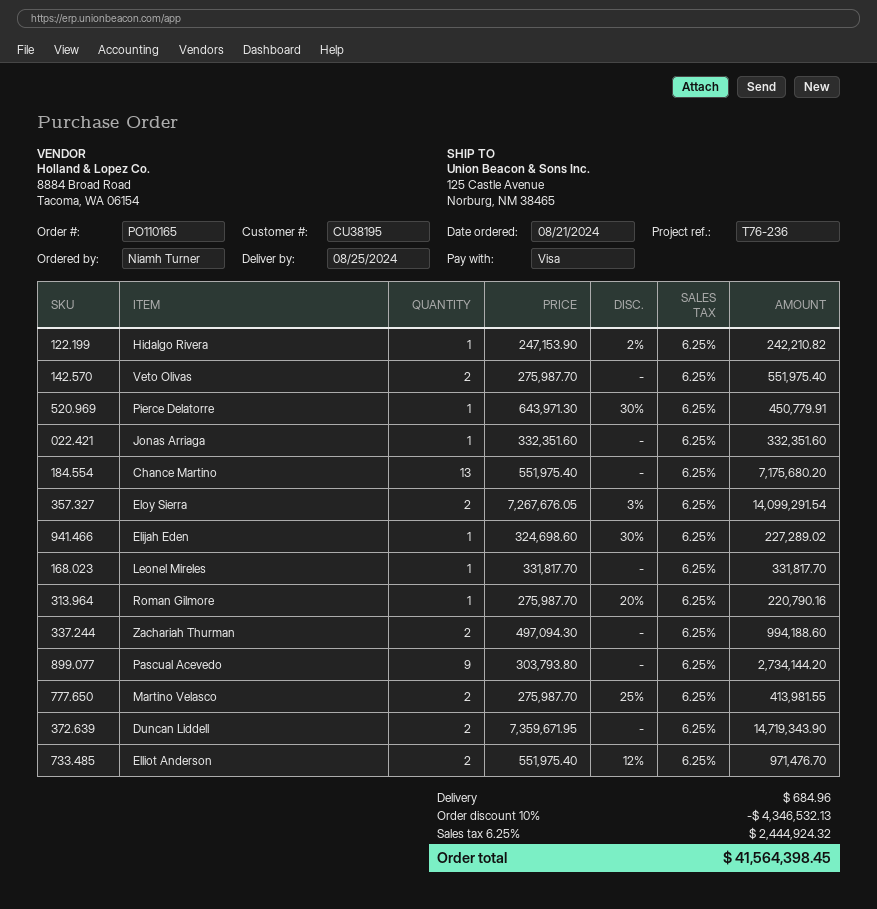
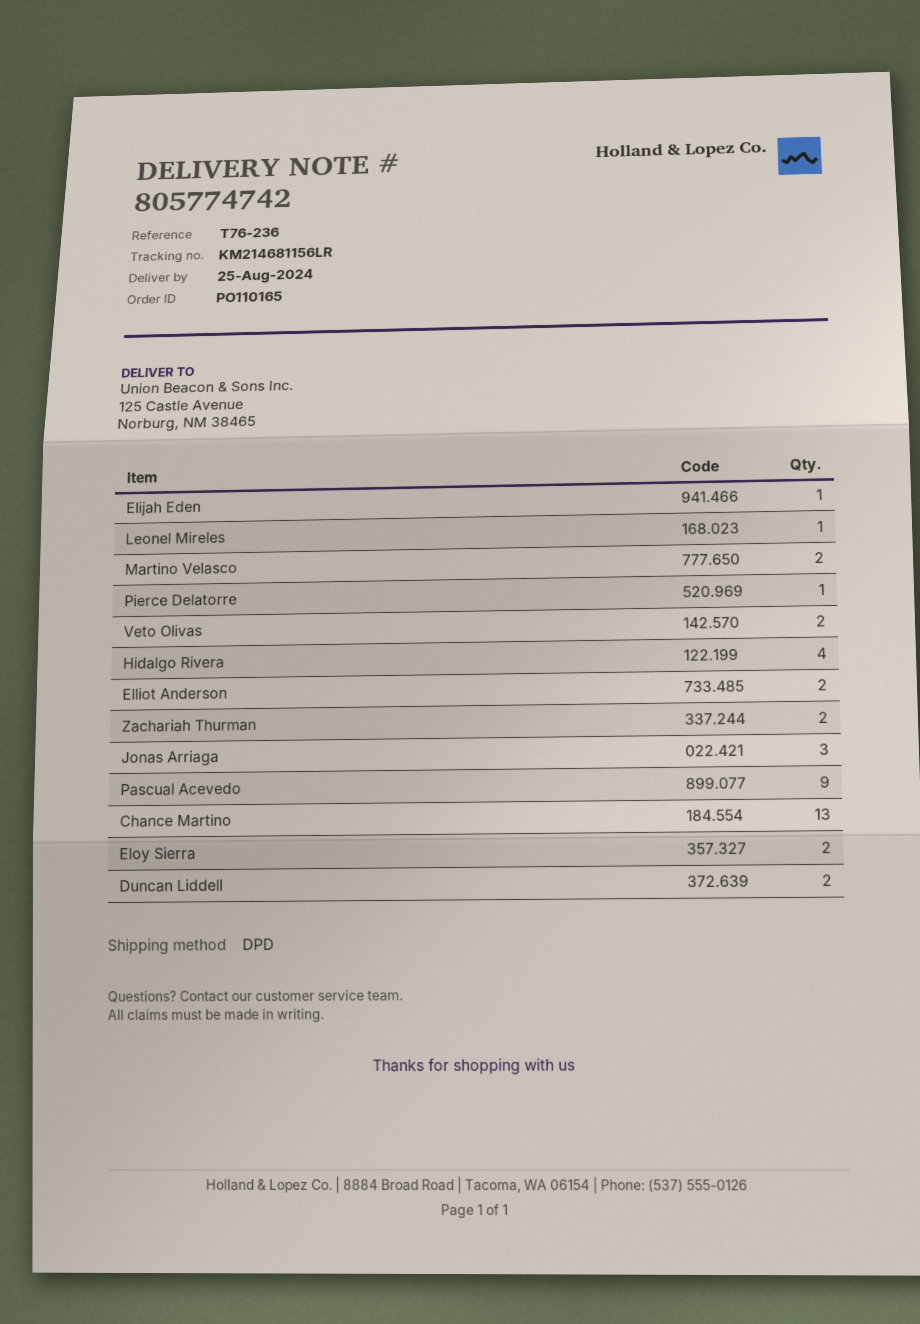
Hidalgo Rivera: 1 -> 4
Jonas Arriaga: 1 -> 3
Roman Gilmore: 1 -> none

